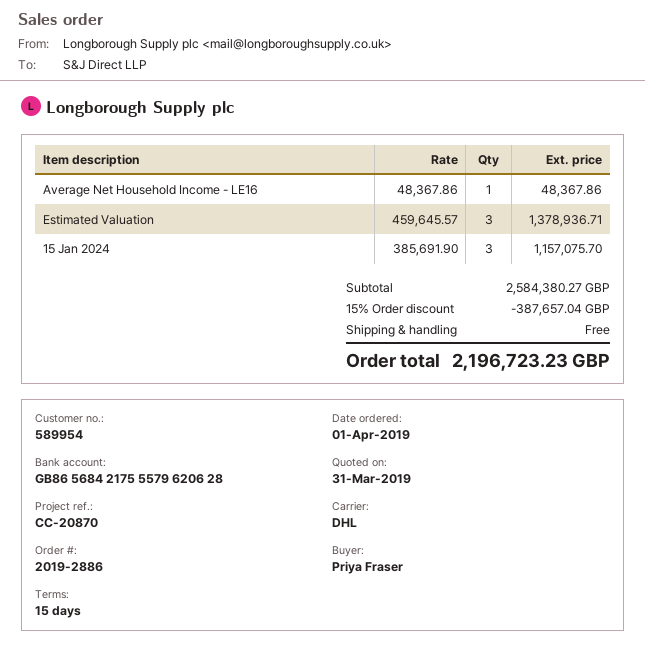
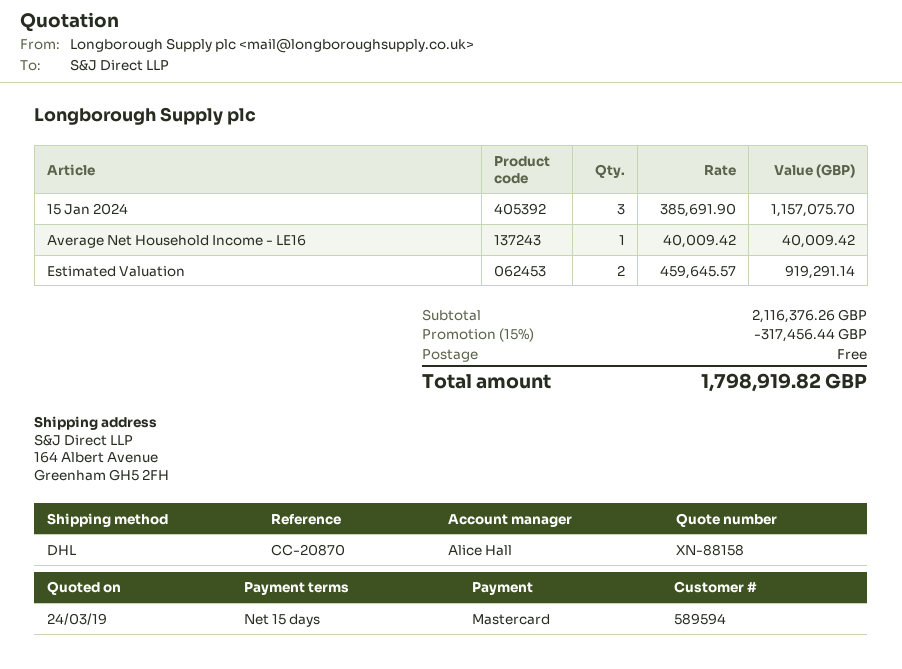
quote date: 2019-03-31 -> 2019-03-24
customer number: 589954 -> 589594
Average Net Household Income - LE16: 1 x 48367.86 = 48367.86 -> 1 x 40009.42 = 40009.42
Estimated Valuation: 3 x 459645.57 = 1378936.71 -> 2 x 459645.57 = 919291.14
subtotal: 2584380.27 -> 2116376.26
discount: 15% = 387657.04 -> 15% = 317456.44
total: 2196723.23 -> 1798919.82

